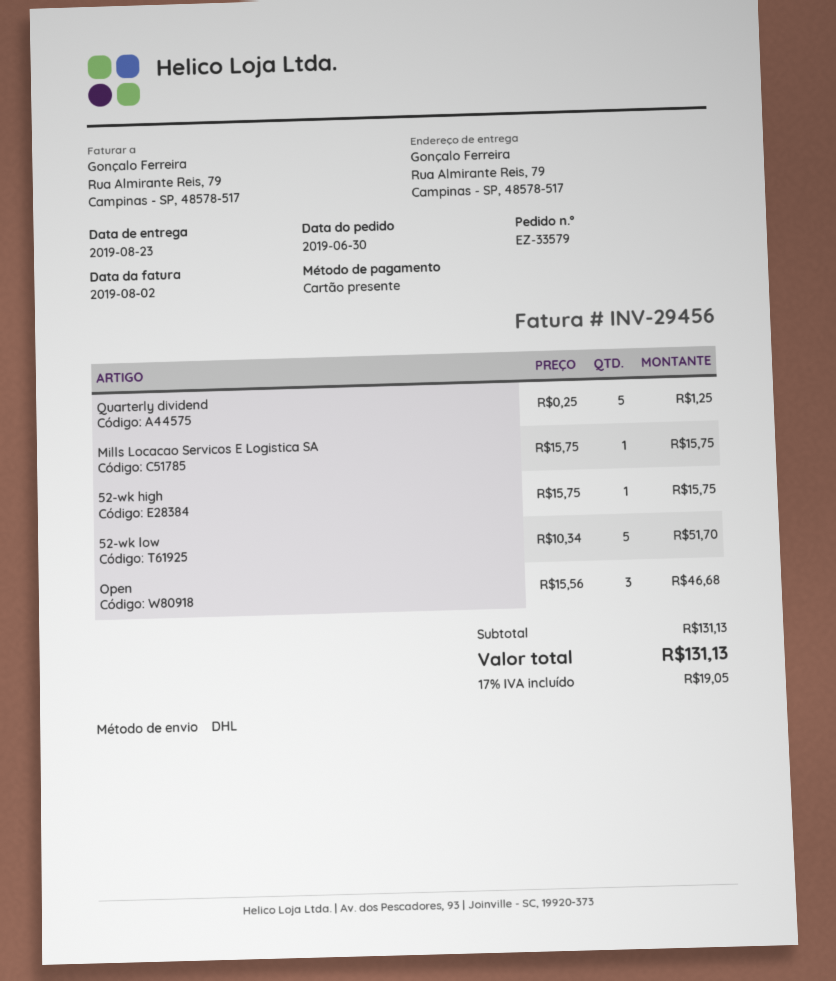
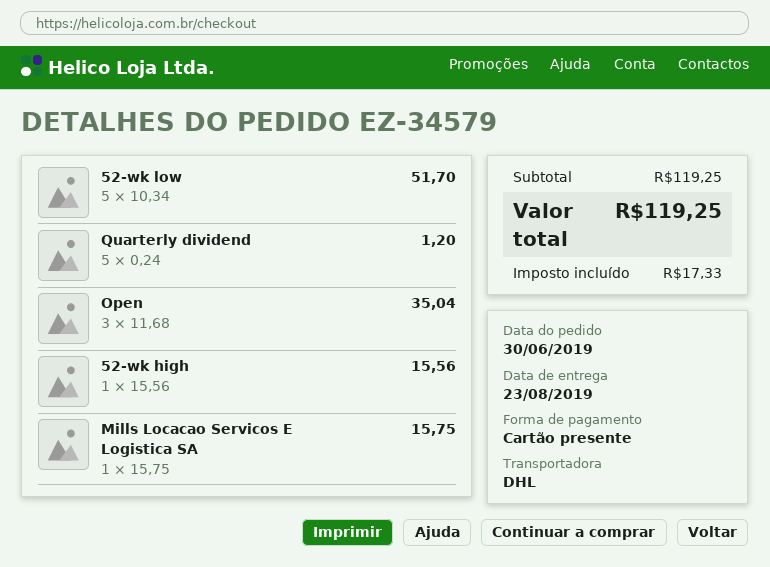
order number: EZ-33579 -> EZ-34579
Quarterly dividend: 5 x 0.25 = 1.25 -> 5 x 0.24 = 1.20
52-wk high: 1 x 15.75 = 15.75 -> 1 x 15.56 = 15.56
Open: 3 x 15.56 = 46.68 -> 3 x 11.68 = 35.04
subtotal: 131.13 -> 119.25
tax: 19.05 -> 17.33
total: 131.13 -> 119.25

